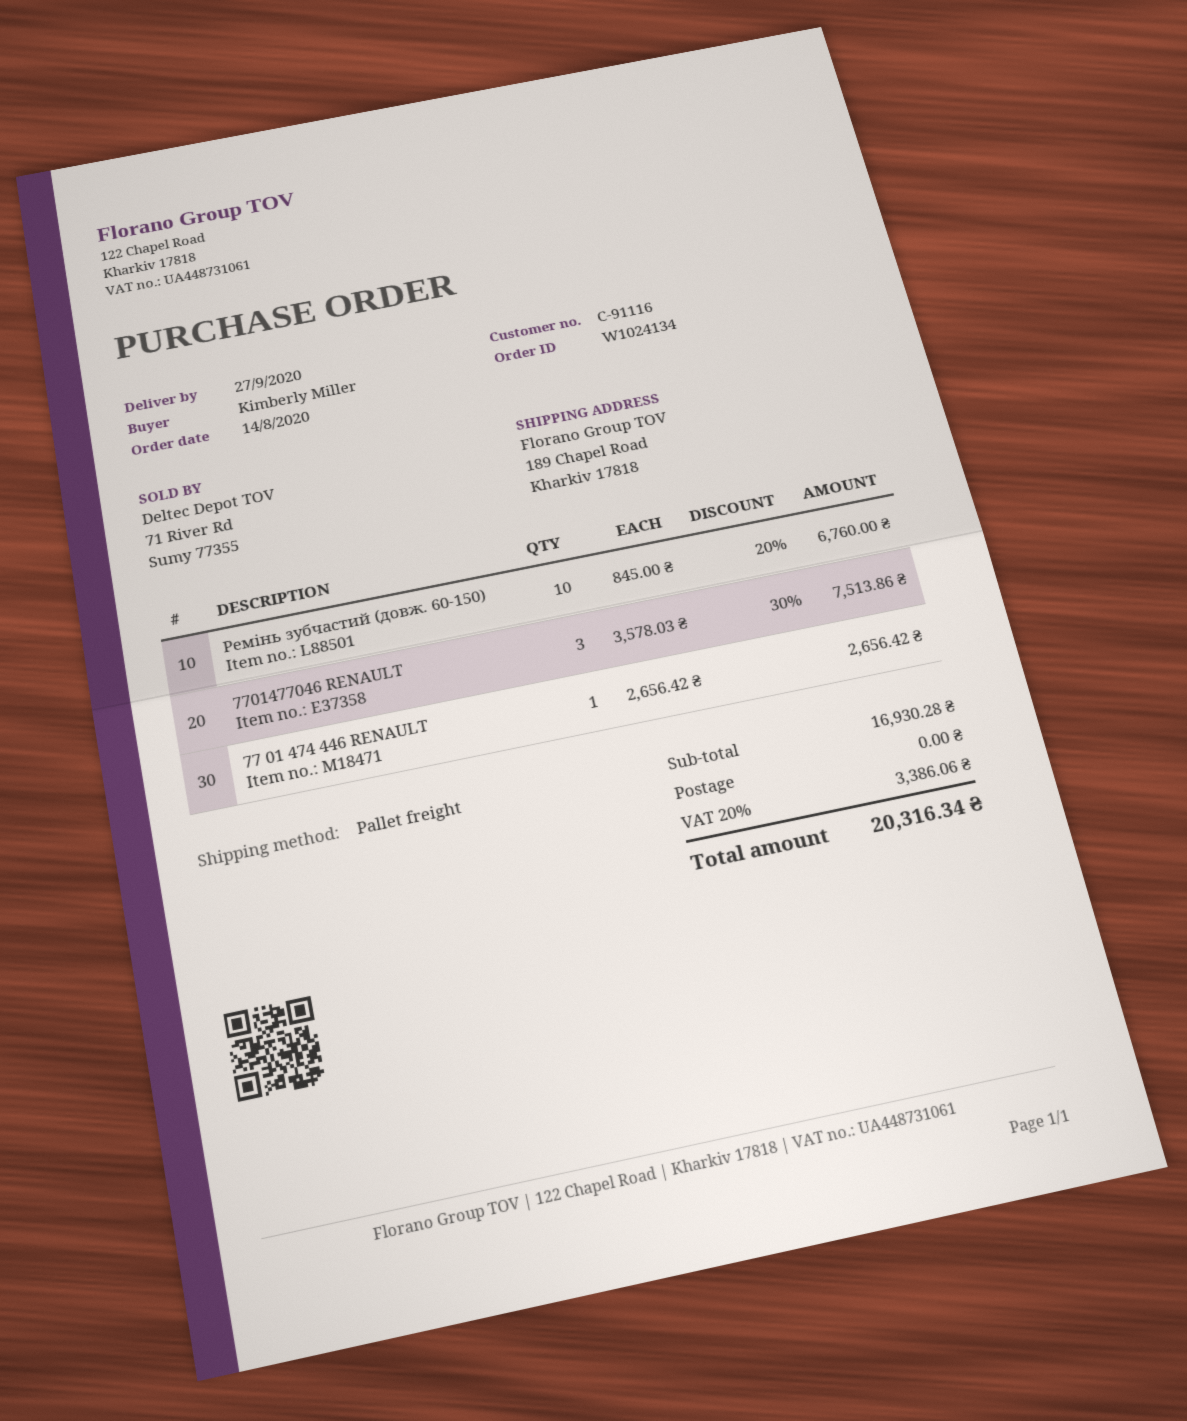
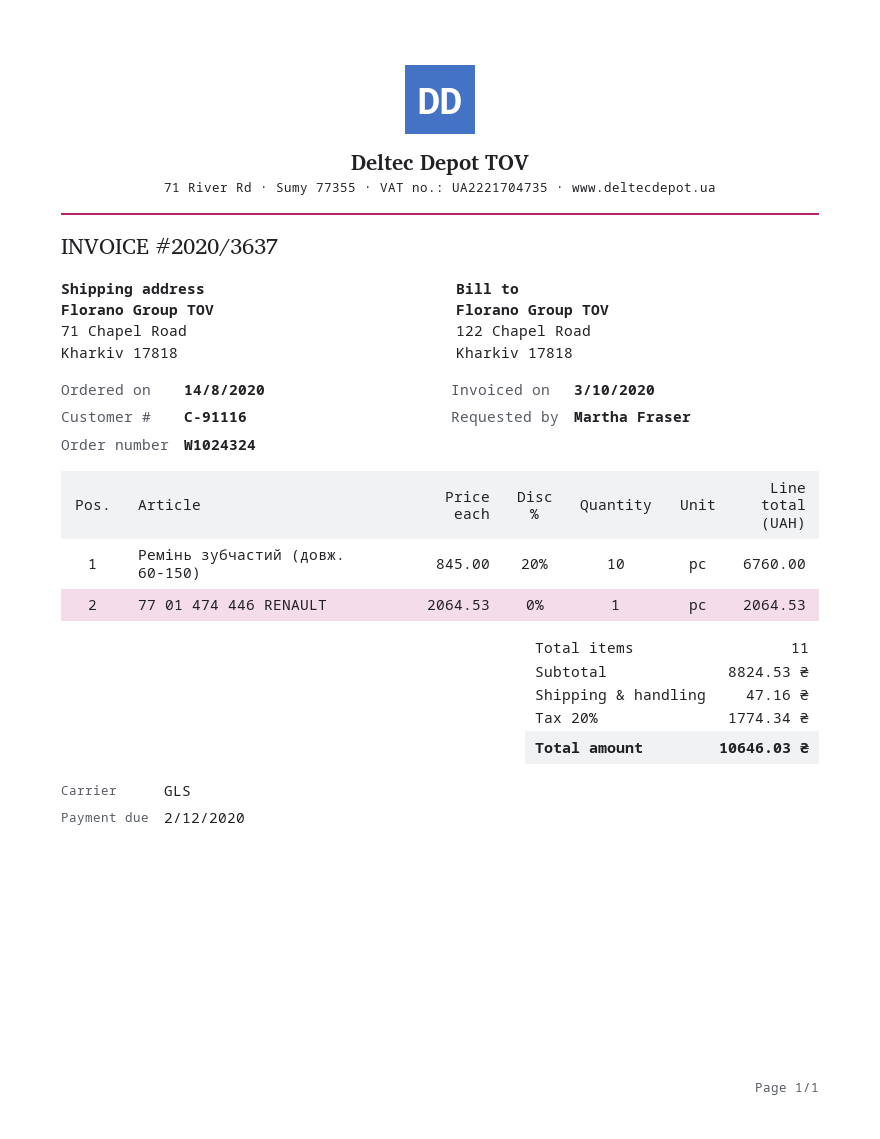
order number: W1024134 -> W1024324
ordered by: Kimberly Miller -> Martha Fraser
shipping method: pallet freight -> GLS
ship to: 189 Chapel Road, Kharkiv 17818 -> 71 Chapel Road, Kharkiv 17818
7701477046 RENAULT: 3 x 3578.03 - 30% = 7513.86 -> none
77 01 474 446 RENAULT: 1 x 2656.42 = 2656.42 -> 1 x 2064.53 = 2064.53
subtotal: 16930.28 -> 8824.53
shipping: 0.00 -> 47.16
tax: 20% = 3386.06 -> 20% = 1774.34
total: 20316.34 -> 10646.03

